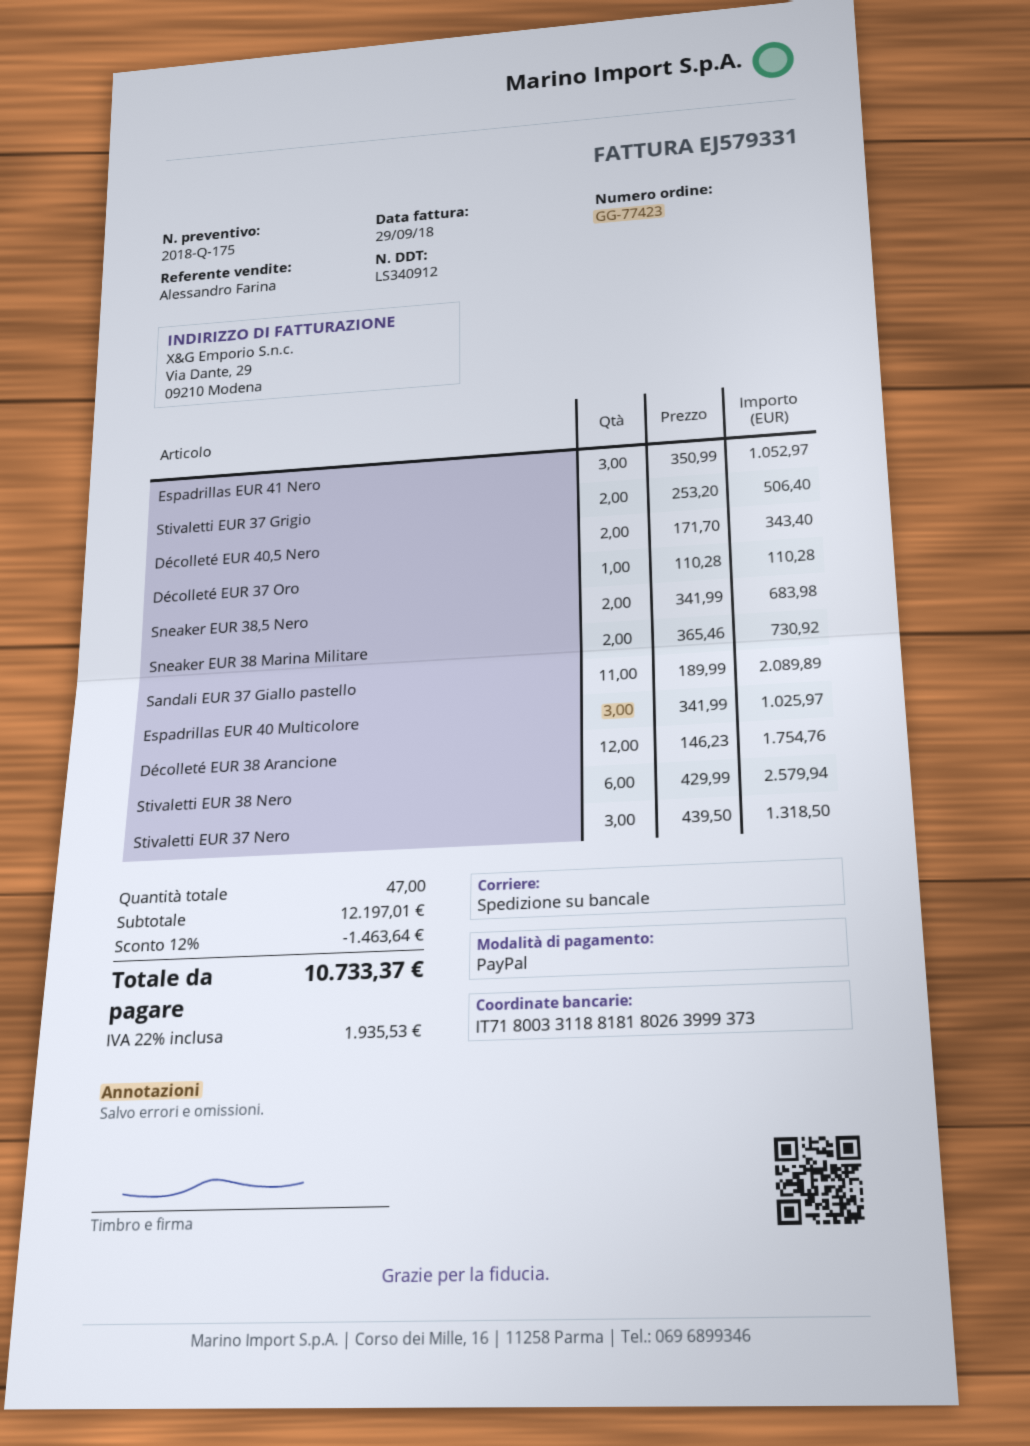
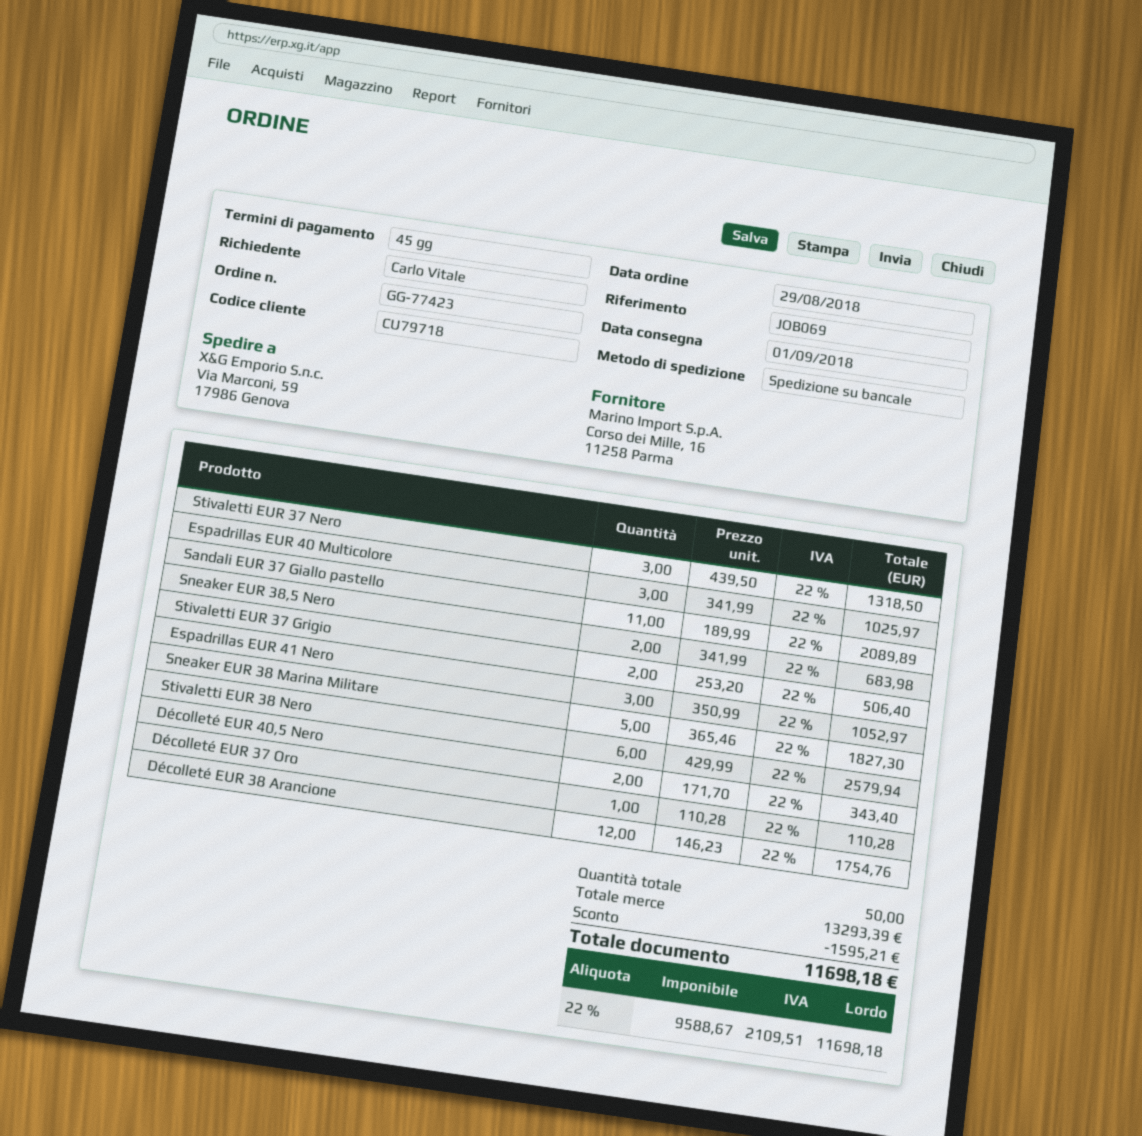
Sneaker EUR 38 Marina Militare: 2 x 365.46 = 730.92 -> 5 x 365.46 = 1827.30
total quantity: 47 -> 50
subtotal: 12197.01 -> 13293.39
discount: 1463.64 -> 1595.21
tax: 22% = 1935.53 -> 22% = 2109.51
total: 10733.37 -> 11698.18

